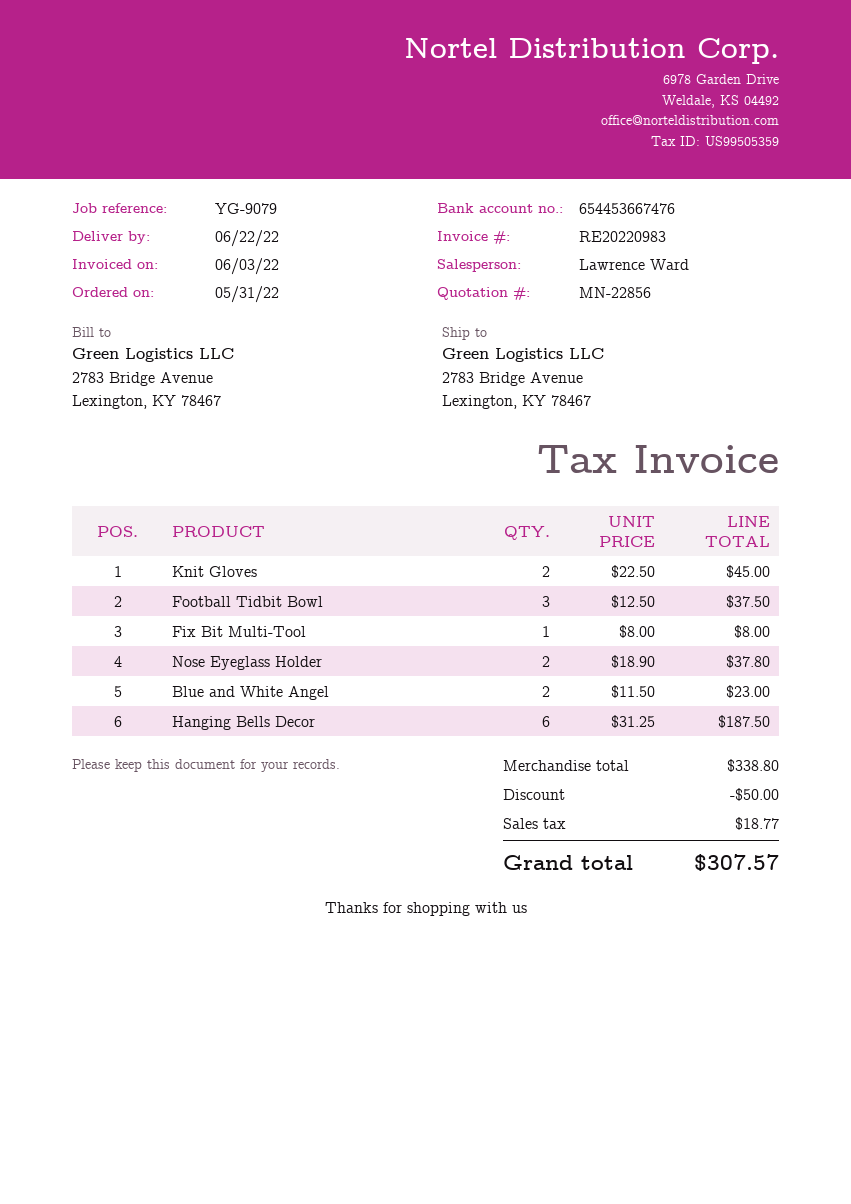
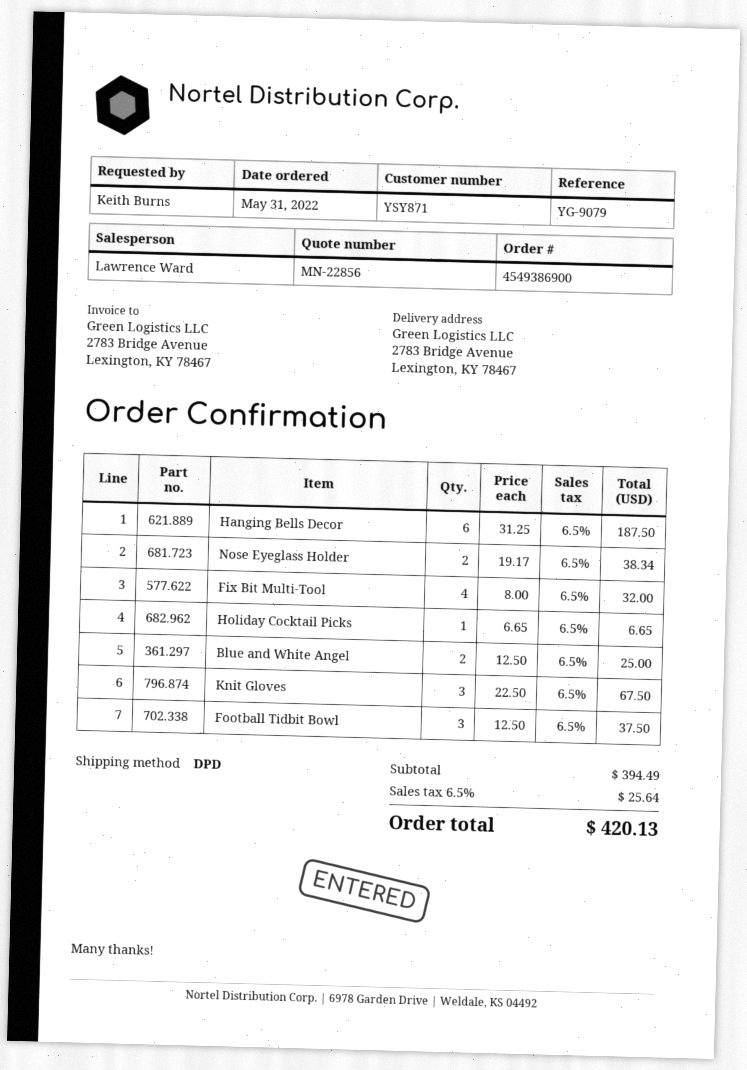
Knit Gloves: 2 x 22.50 = 45.00 -> 3 x 22.50 = 67.50
Fix Bit Multi-Tool: 1 x 8.00 = 8.00 -> 4 x 8.00 = 32.00
Nose Eyeglass Holder: 2 x 18.90 = 37.80 -> 2 x 19.17 = 38.34
Blue and White Angel: 2 x 11.50 = 23.00 -> 2 x 12.50 = 25.00
Holiday Cocktail Picks: none -> 1 x 6.65 = 6.65
subtotal: 338.80 -> 394.49
discount: 50.00 -> none
tax: 18.77 -> 25.64
total: 307.57 -> 420.13

